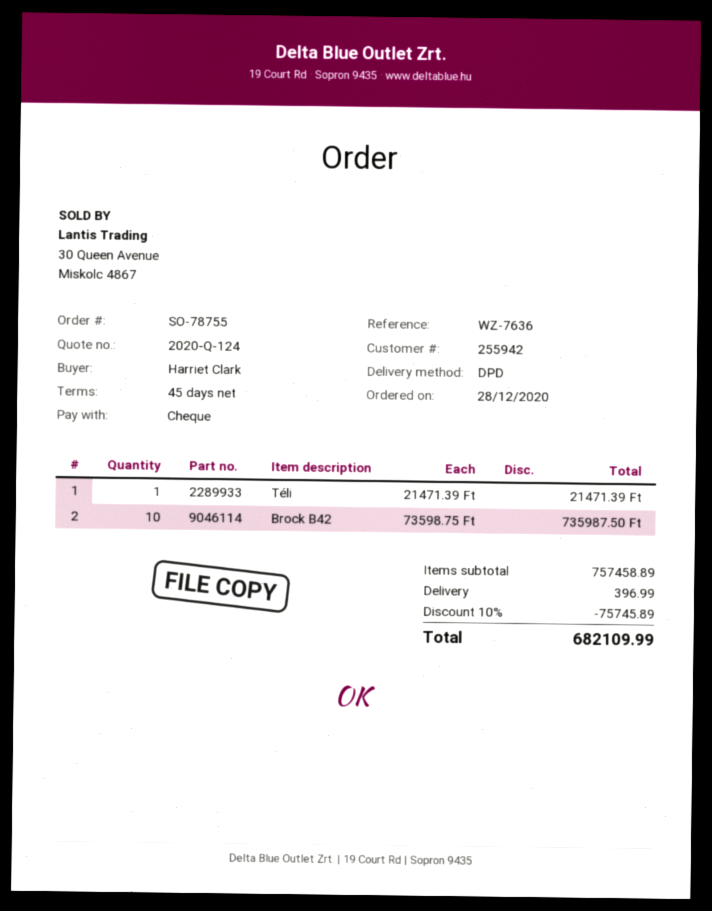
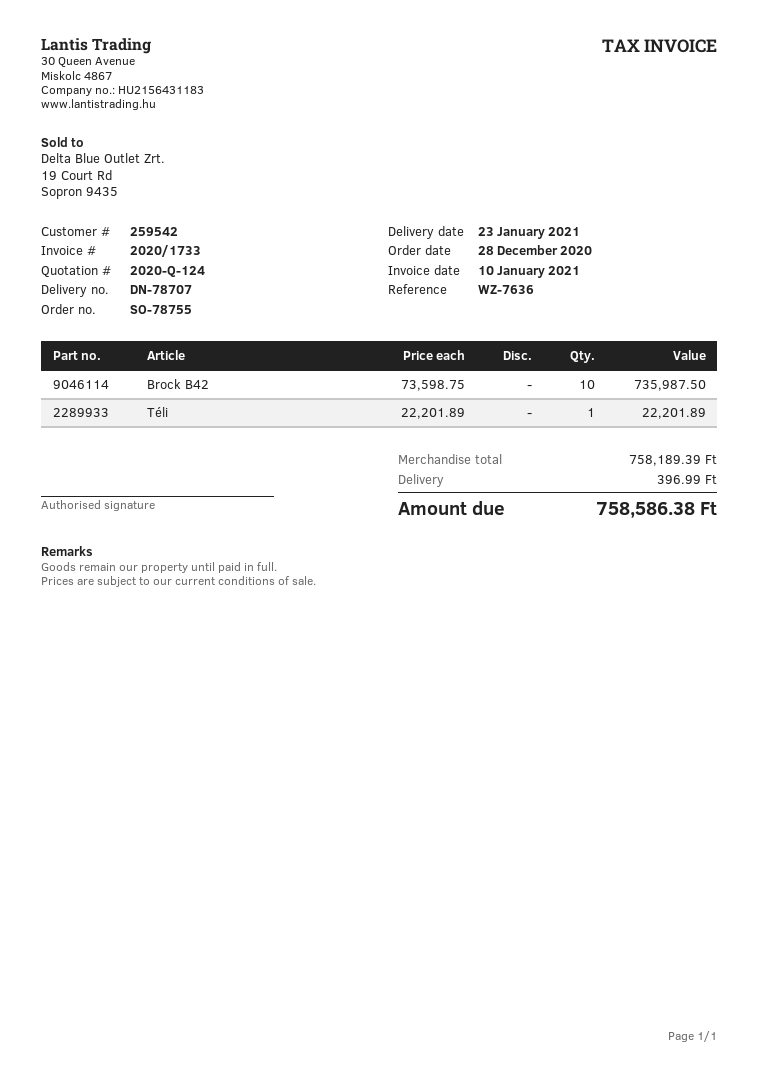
customer number: 255942 -> 259542
Téli: 1 x 21471.39 = 21471.39 -> 1 x 22201.89 = 22201.89
subtotal: 757458.89 -> 758189.39
discount: 10% = 75745.89 -> none
total: 682109.99 -> 758586.38

